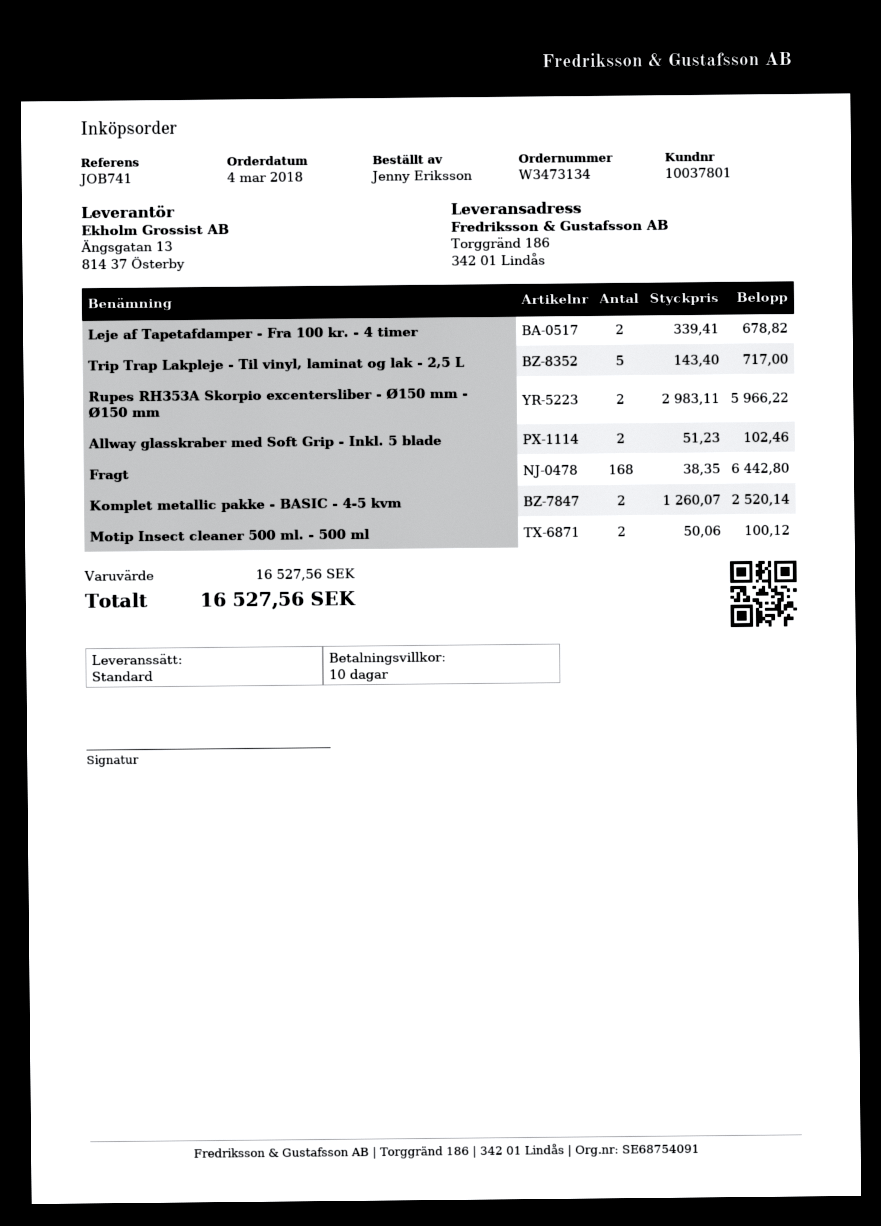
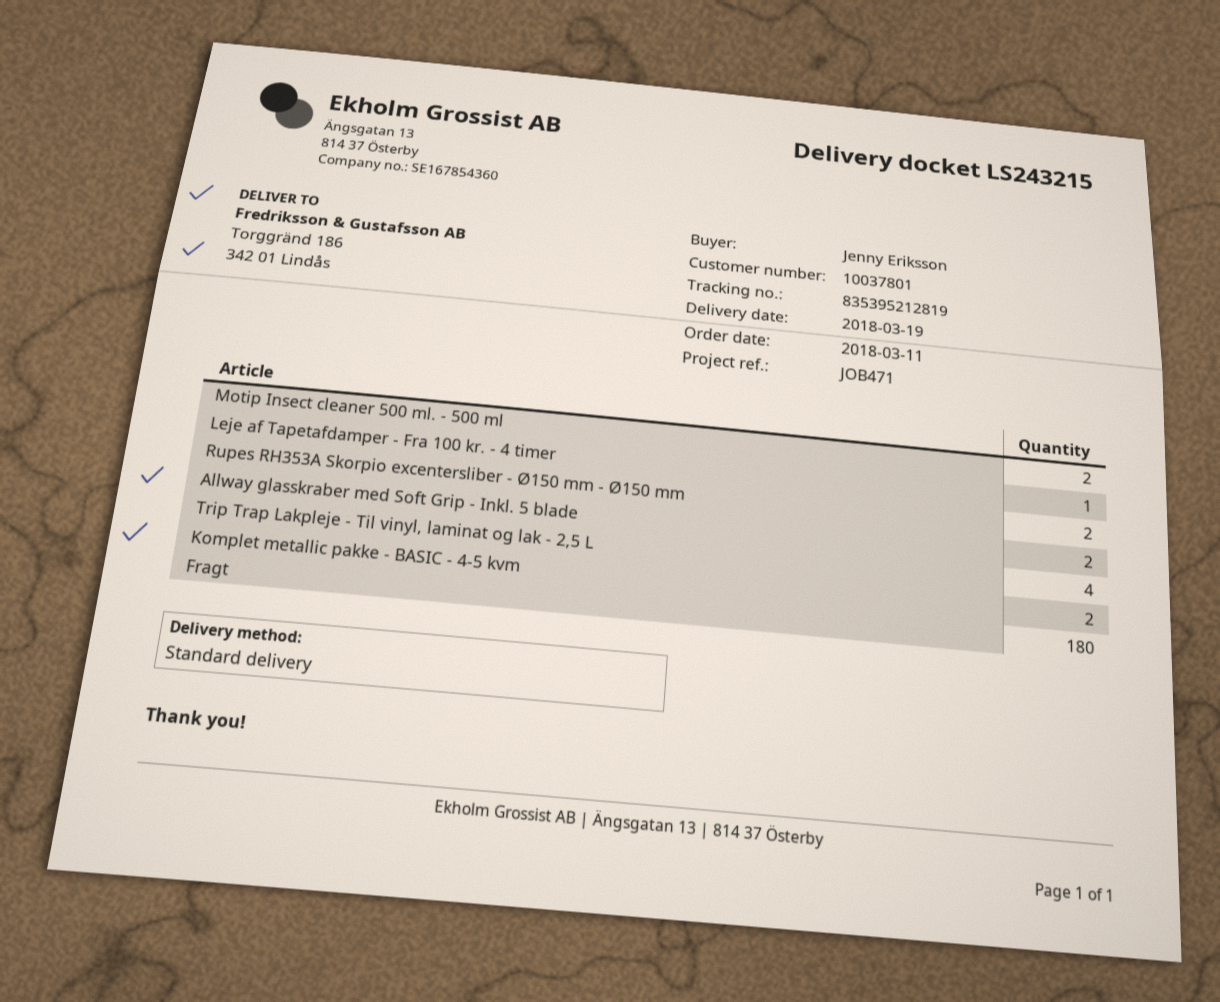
order date: 2018-03-04 -> 2018-03-11
reference: JOB741 -> JOB471
Leje af Tapetafdamper - Fra 100 kr. - 4 timer: 2 -> 1
Trip Trap Lakpleje - Til vinyl, laminat og lak - 2,5 L: 5 -> 4
Fragt: 168 -> 180

